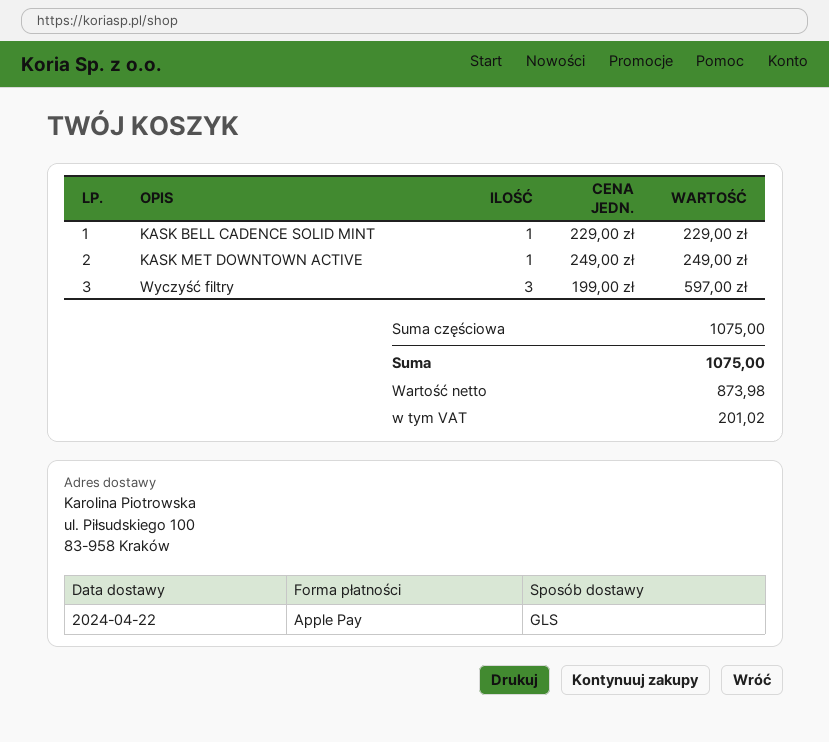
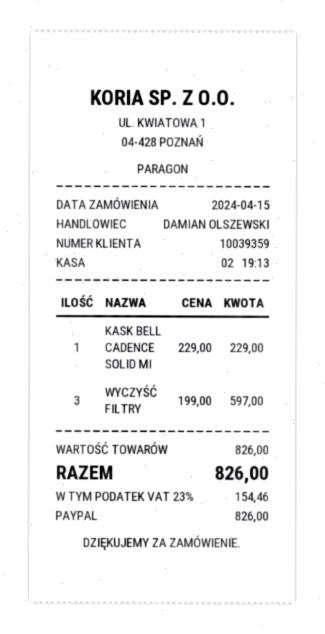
payment method: Apple Pay -> PayPal
KASK MET DOWNTOWN ACTIVE: 1 x 249.00 = 249.00 -> none
subtotal: 1075.00 -> 826.00
tax: 201.02 -> 154.46
total: 1075.00 -> 826.00

